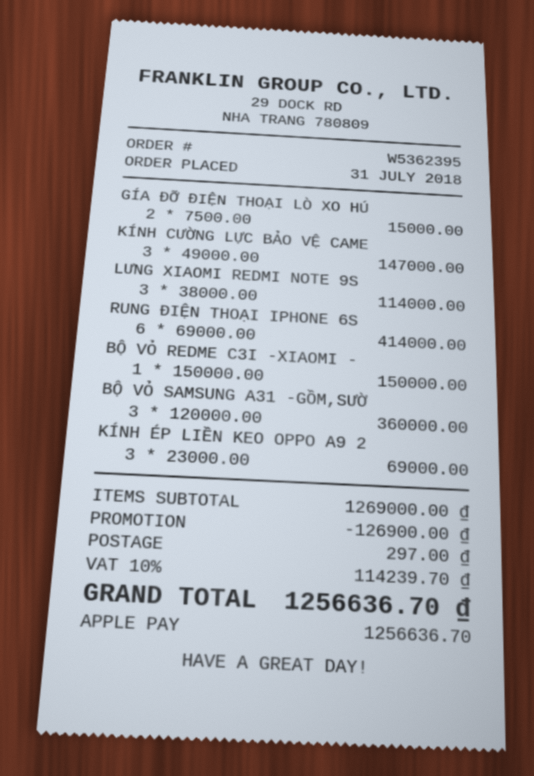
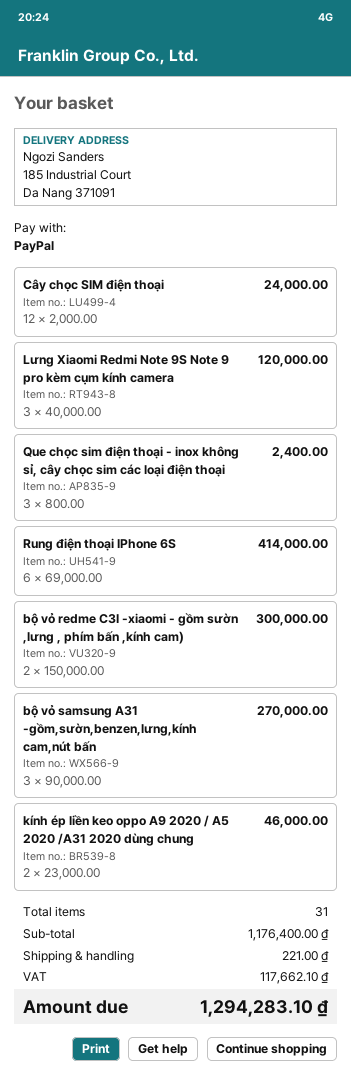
payment method: Apple Pay -> PayPal
GÍA ĐỠ ĐIỆN THOẠI LÒ XO HÚ: 2 x 7500.00 = 15000.00 -> none
KÍNH CƯỜNG LỰC BẢO VỆ CAME: 3 x 49000.00 = 147000.00 -> none
LƯNG XIAOMI REDMI NOTE 9S: 3 x 38000.00 = 114000.00 -> 3 x 40000.00 = 120000.00
BỘ VỎ REDME C3I -XIAOMI -: 1 x 150000.00 = 150000.00 -> 2 x 150000.00 = 300000.00
BỘ VỎ SAMSUNG A31 -GỒM,SƯỜ: 3 x 120000.00 = 360000.00 -> 3 x 90000.00 = 270000.00
KÍNH ÉP LIỀN KEO OPPO A9 2: 3 x 23000.00 = 69000.00 -> 2 x 23000.00 = 46000.00
Cây chọc SIM điện thoại: none -> 12 x 2000.00 = 24000.00
Que chọc sim điện thoại - inox không sỉ, cây chọc sim các loại điện thoại: none -> 3 x 800.00 = 2400.00
subtotal: 1269000.00 -> 1176400.00
discount: 126900.00 -> none
shipping: 297.00 -> 221.00
tax: 114239.70 -> 117662.10
total: 1256636.70 -> 1294283.10

